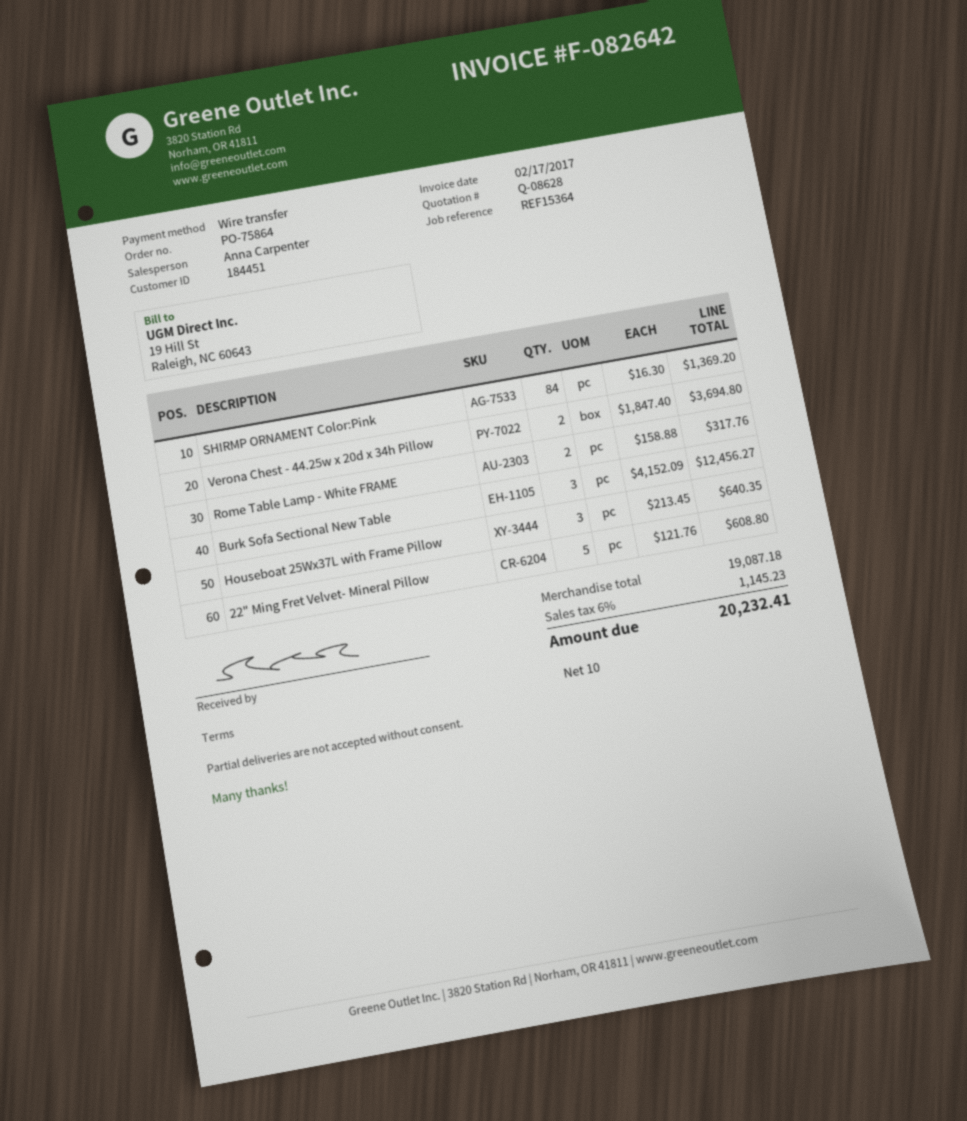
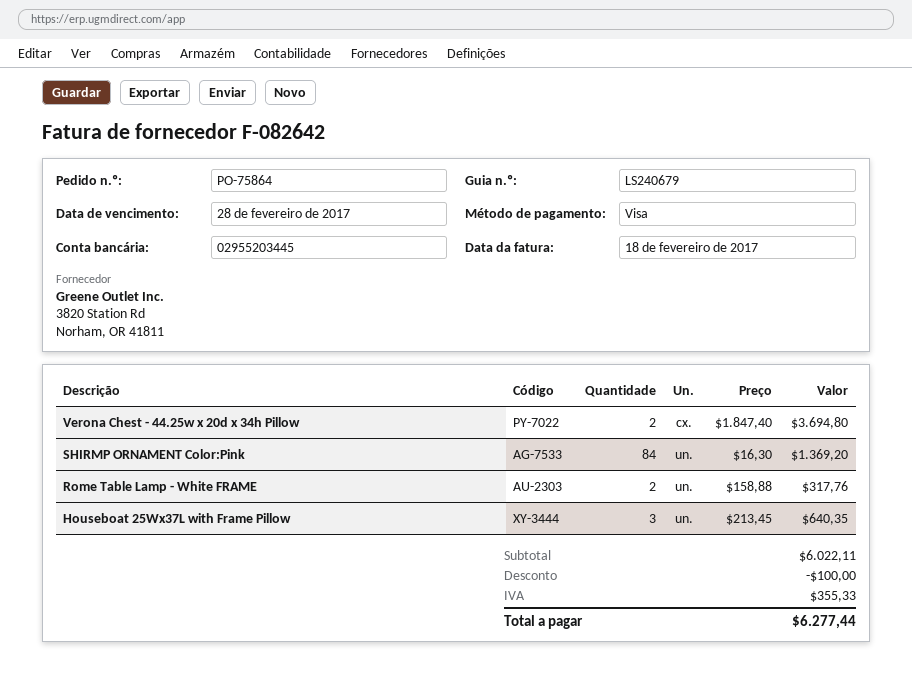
invoice date: 2017-02-17 -> 2017-02-18
payment method: bank transfer -> Visa
Burk Sofa Sectional New Table: 3 x 4152.09 = 12456.27 -> none
22" Ming Fret Velvet- Mineral Pillow: 5 x 121.76 = 608.80 -> none
subtotal: 19087.18 -> 6022.11
discount: none -> 100.00
tax: 1145.23 -> 355.33
total: 20232.41 -> 6277.44

